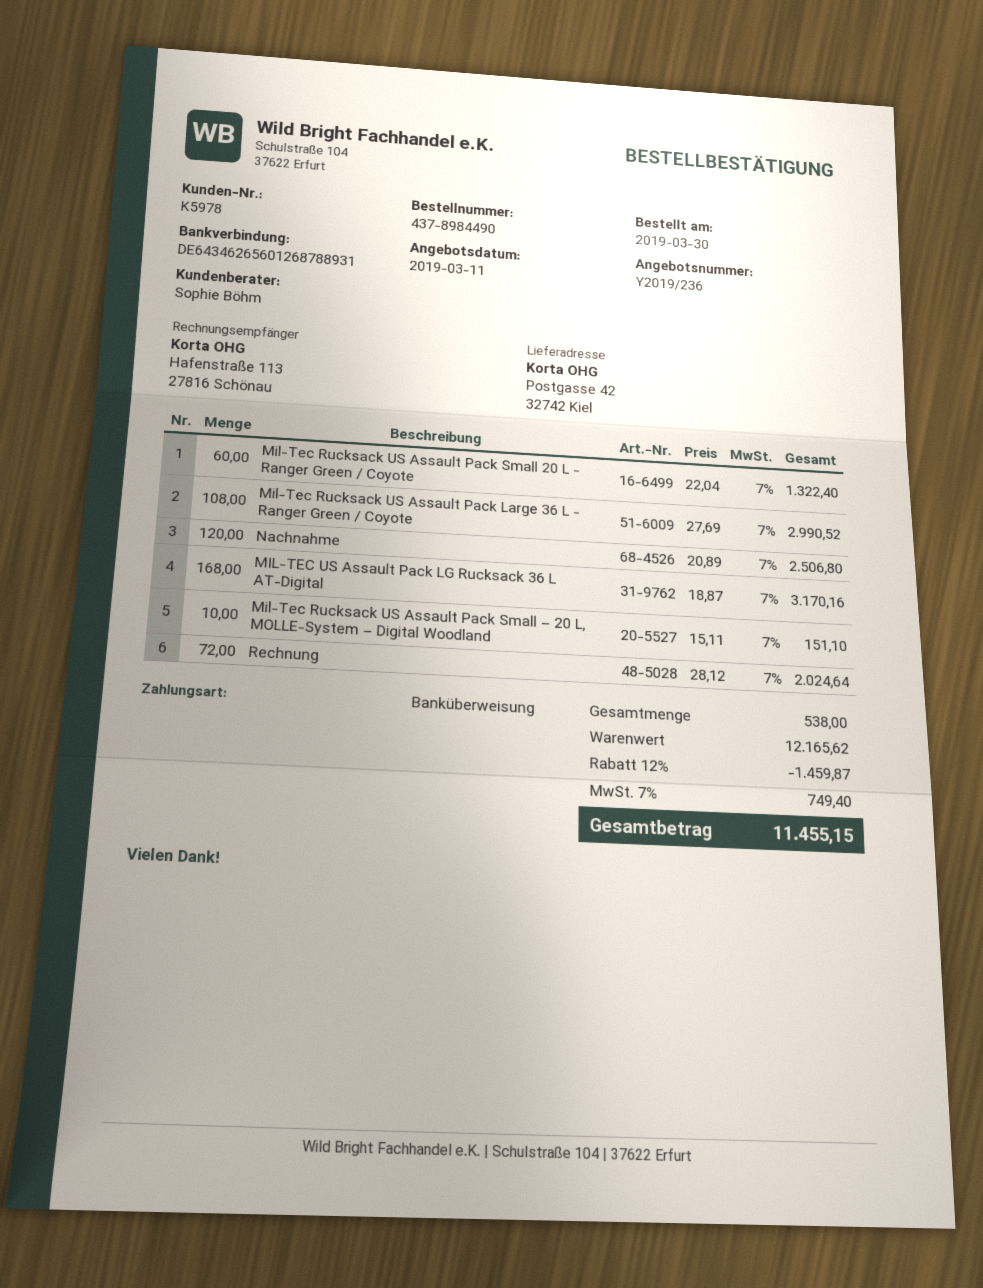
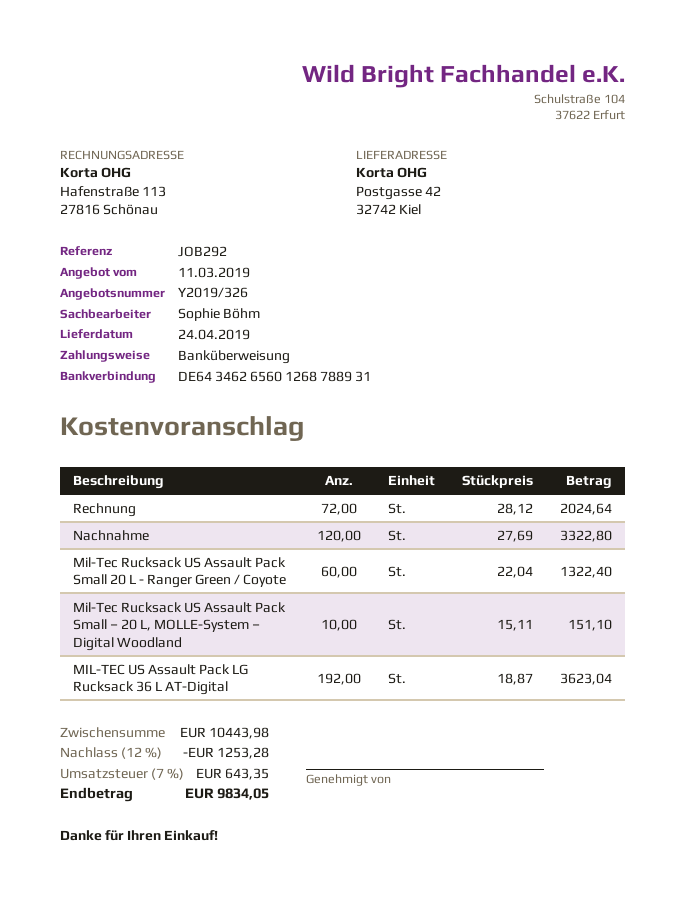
quote number: Y2019/236 -> Y2019/326
Mil-Tec Rucksack US Assault Pack Large 36 L - Ranger Green / Coyote: 108 x 27.69 = 2990.52 -> none
Nachnahme: 120 x 20.89 = 2506.80 -> 120 x 27.69 = 3322.80
MIL-TEC US Assault Pack LG Rucksack 36 L AT-Digital: 168 x 18.87 = 3170.16 -> 192 x 18.87 = 3623.04
subtotal: 12165.62 -> 10443.98
discount: 12% = 1459.87 -> 12% = 1253.28
tax: 7% = 749.40 -> 7% = 643.35
total: 11455.15 -> 9834.05

